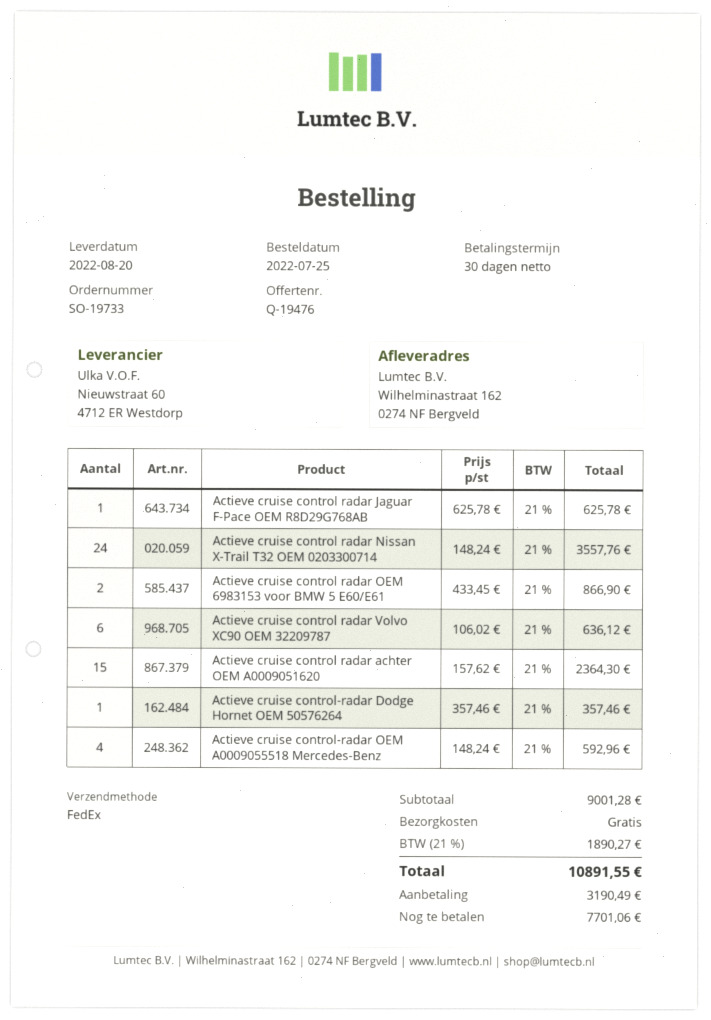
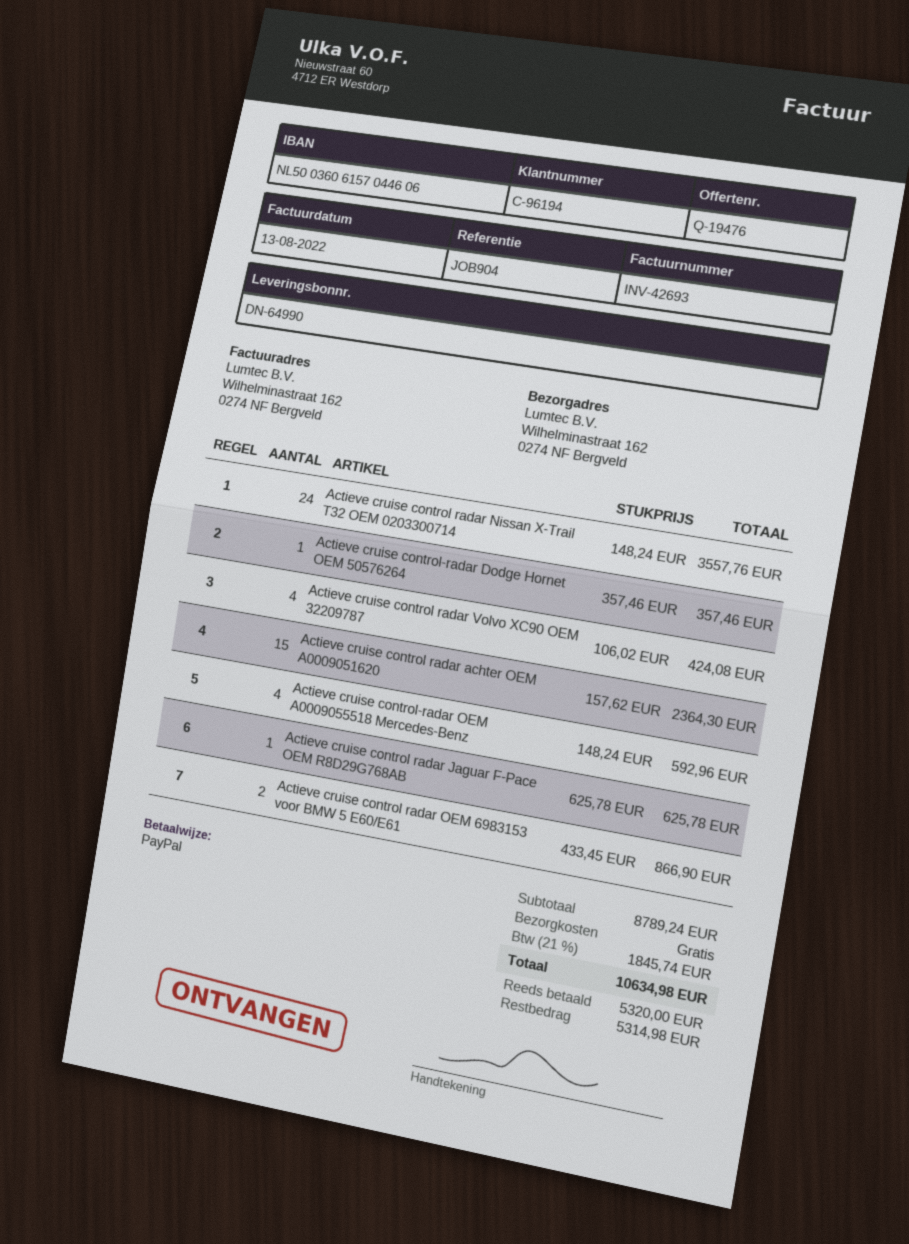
Actieve cruise control radar Volvo XC90 OEM 32209787: 6 x 106.02 = 636.12 -> 4 x 106.02 = 424.08
subtotal: 9001.28 -> 8789.24
tax: 21% = 1890.27 -> 21% = 1845.74
total: 10891.55 -> 10634.98
deposit: 3190.49 -> 5320.00
balance: 7701.06 -> 5314.98

